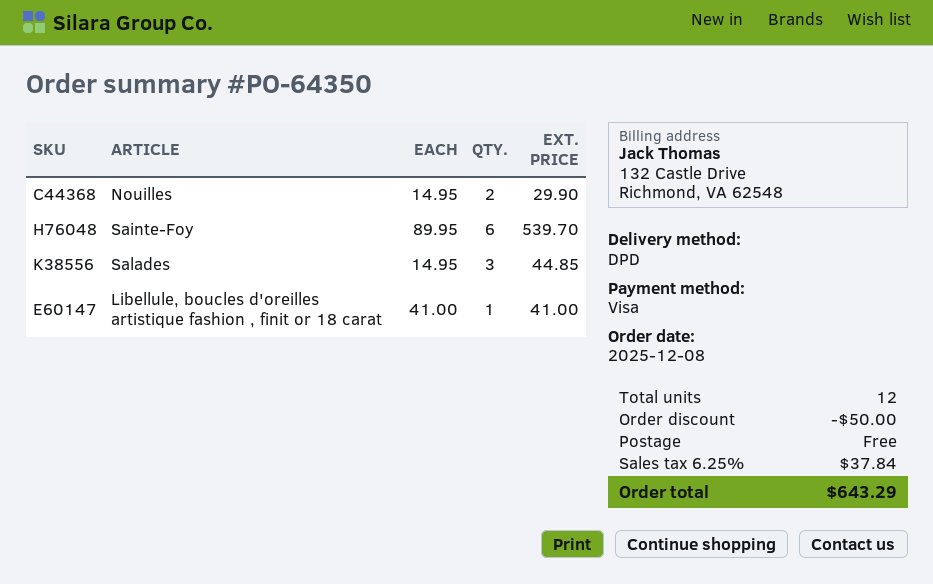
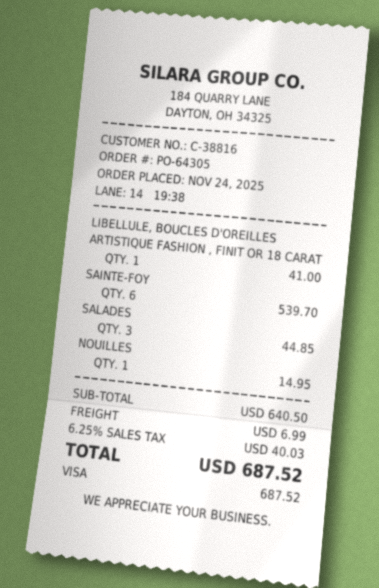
order number: PO-64350 -> PO-64305
order date: 2025-12-08 -> 2025-11-24
Nouilles: 2 for 29.90 -> 1 for 14.95
discount: 50.00 -> none
shipping: 0.00 -> 6.99
tax: 6.25% = 37.84 -> 6.25% = 40.03
total: 643.29 -> 687.52

